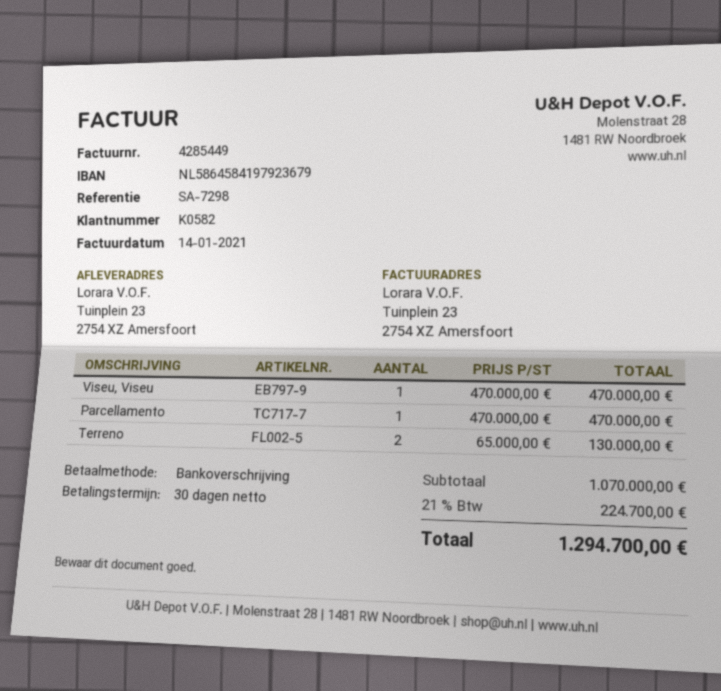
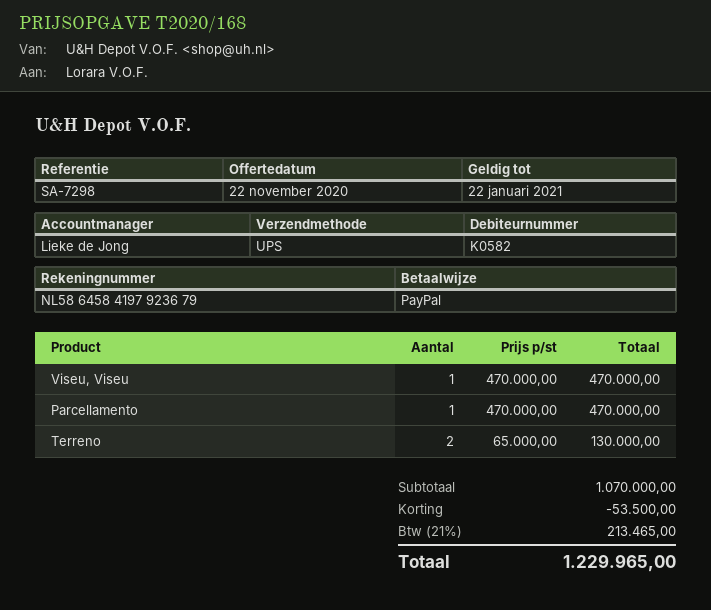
payment method: bank transfer -> PayPal
discount: none -> 53500.00
tax: 21% = 224700.00 -> 21% = 213465.00
total: 1294700.00 -> 1229965.00

